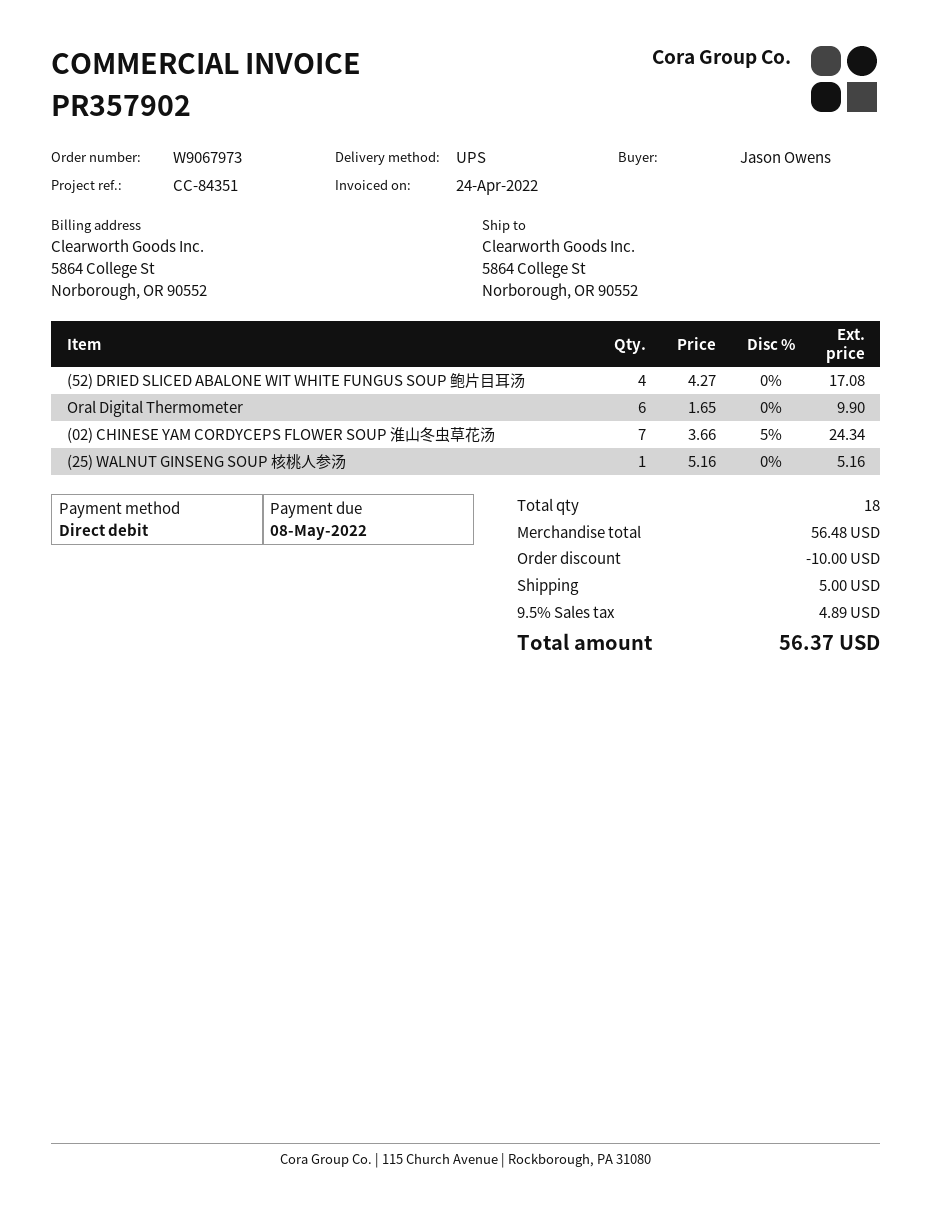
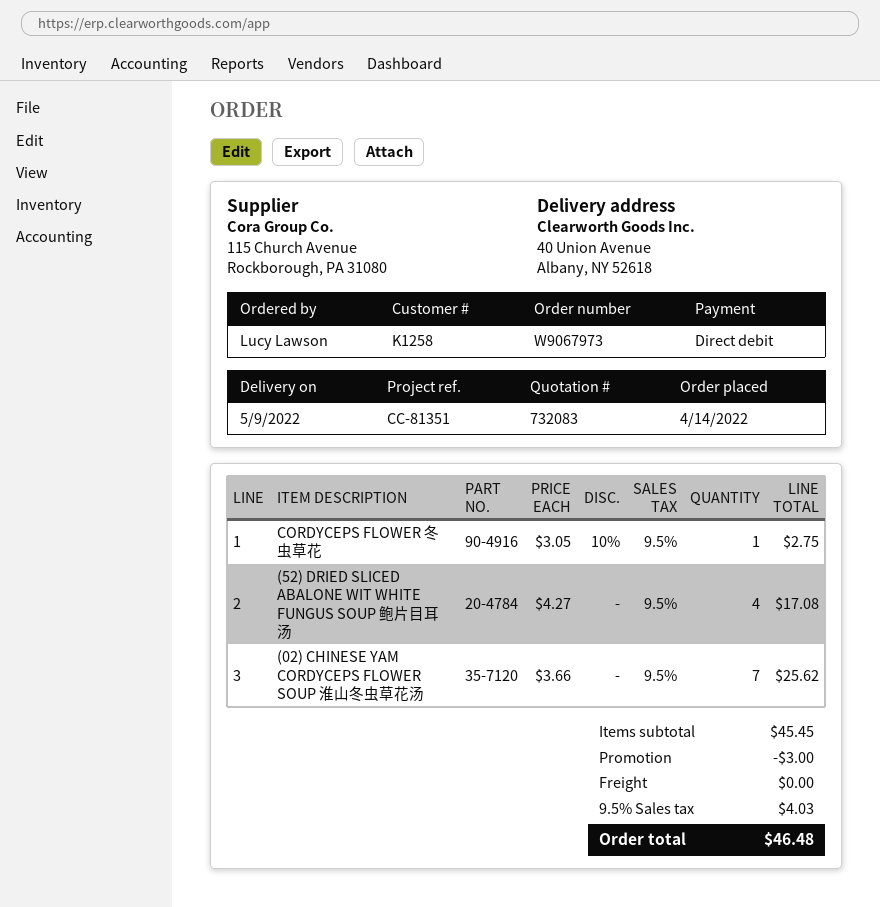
reference: CC-84351 -> CC-81351
ordered by: Jason Owens -> Lucy Lawson
ship to: 5864 College St, Norborough, OR 90552 -> 40 Union Avenue, Albany, NY 52618
Oral Digital Thermometer: 6 x 1.65 = 9.90 -> none
(02) CHINESE YAM CORDYCEPS FLOWER SOUP 淮山冬虫草花汤: 7 x 3.66 - 5% = 24.34 -> 7 x 3.66 = 25.62
(25) WALNUT GINSENG SOUP 核桃人参汤: 1 x 5.16 = 5.16 -> none
CORDYCEPS FLOWER 冬虫草花: none -> 1 x 3.05 - 10% = 2.75
subtotal: 56.48 -> 45.45
discount: 10.00 -> 3.00
shipping: 5.00 -> 0.00
tax: 9.5% = 4.89 -> 9.5% = 4.03
total: 56.37 -> 46.48

